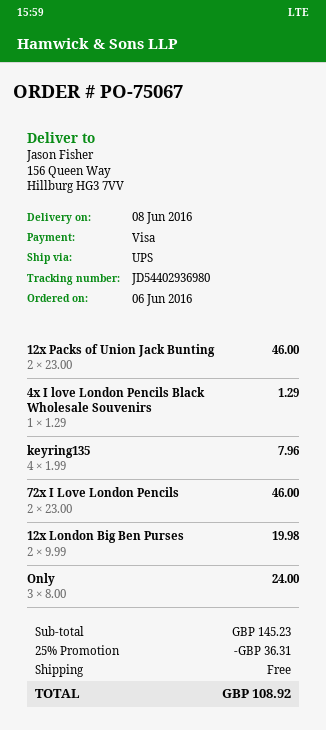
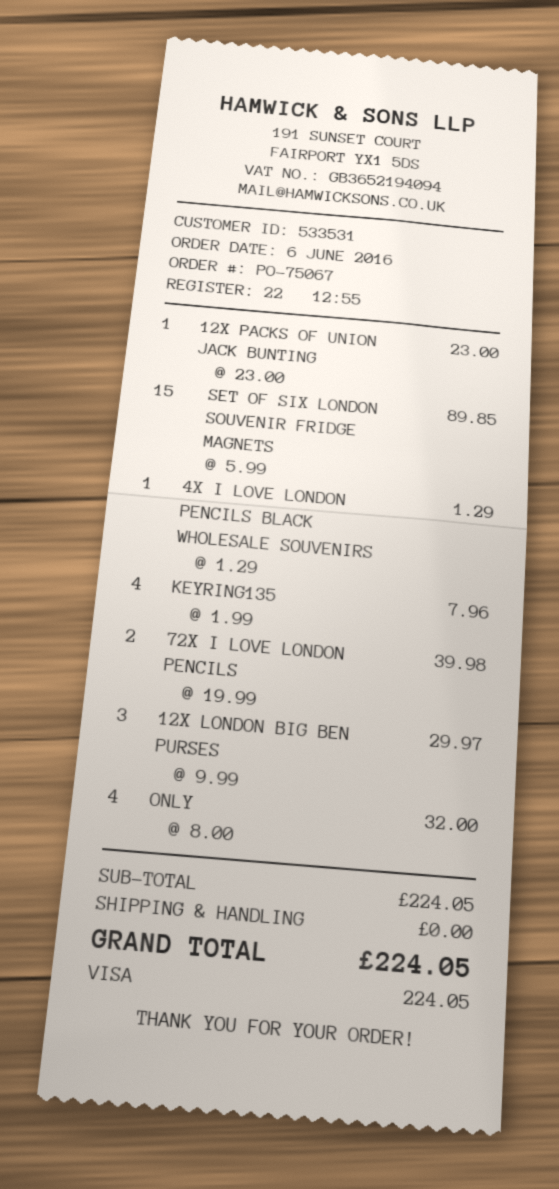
12x Packs of Union Jack Bunting: 2 x 23.00 = 46.00 -> 1 x 23.00 = 23.00
72x I Love London Pencils: 2 x 23.00 = 46.00 -> 2 x 19.99 = 39.98
12x London Big Ben Purses: 2 x 9.99 = 19.98 -> 3 x 9.99 = 29.97
Only: 3 x 8.00 = 24.00 -> 4 x 8.00 = 32.00
SET OF SIX LONDON SOUVENIR FRIDGE MAGNETS: none -> 15 x 5.99 = 89.85
subtotal: 145.23 -> 224.05
discount: 25% = 36.31 -> none
total: 108.92 -> 224.05

